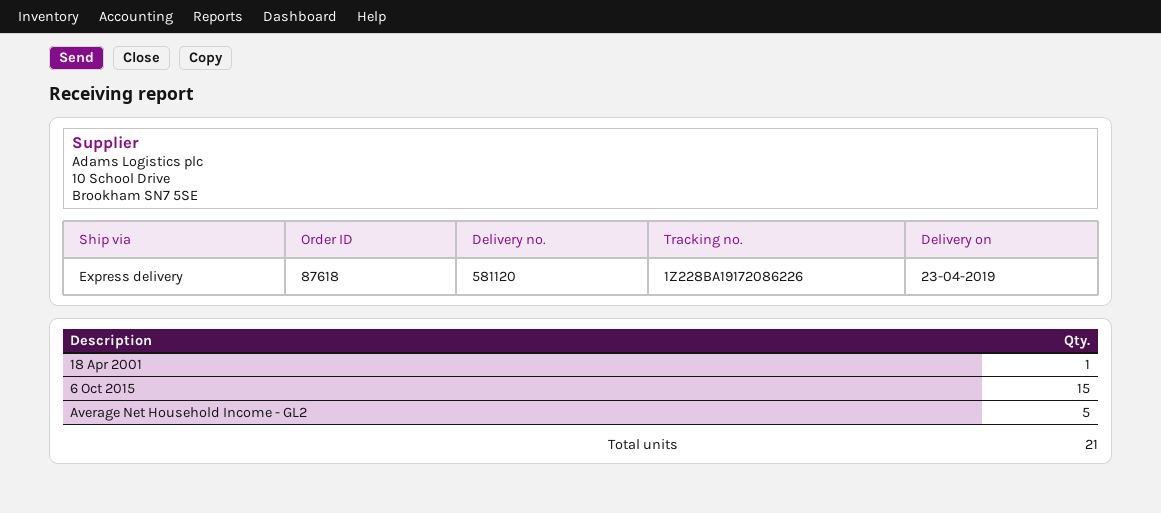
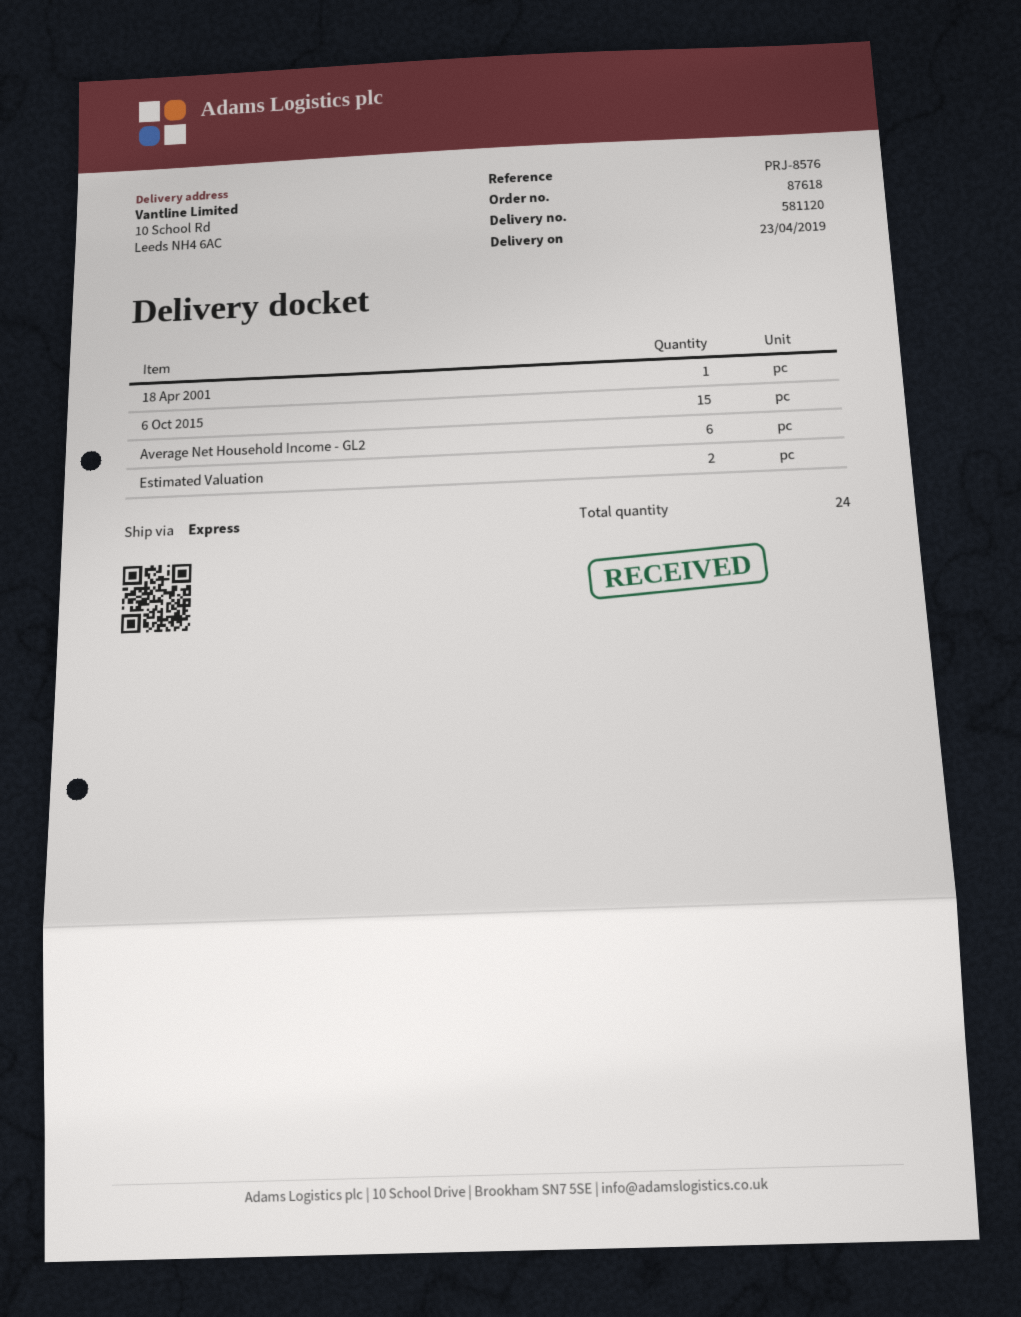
Average Net Household Income - GL2: 5 -> 6
Estimated Valuation: none -> 2
total quantity: 21 -> 24

